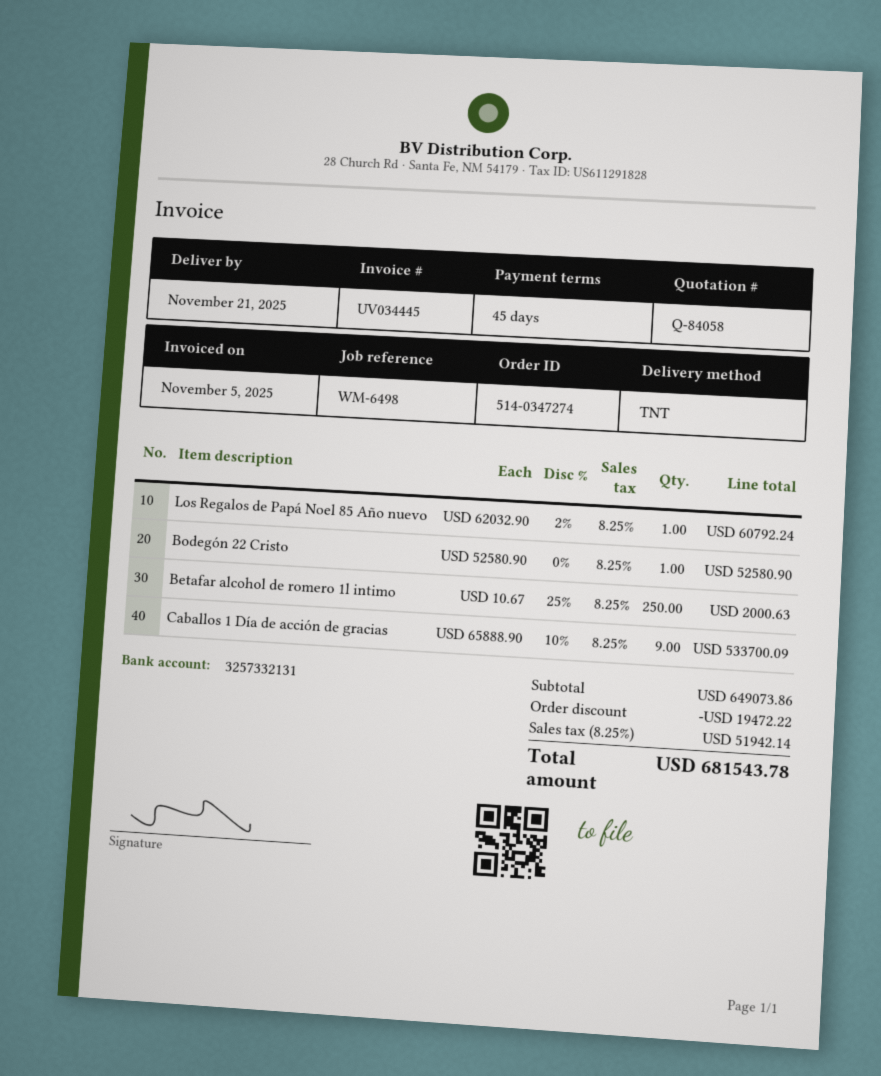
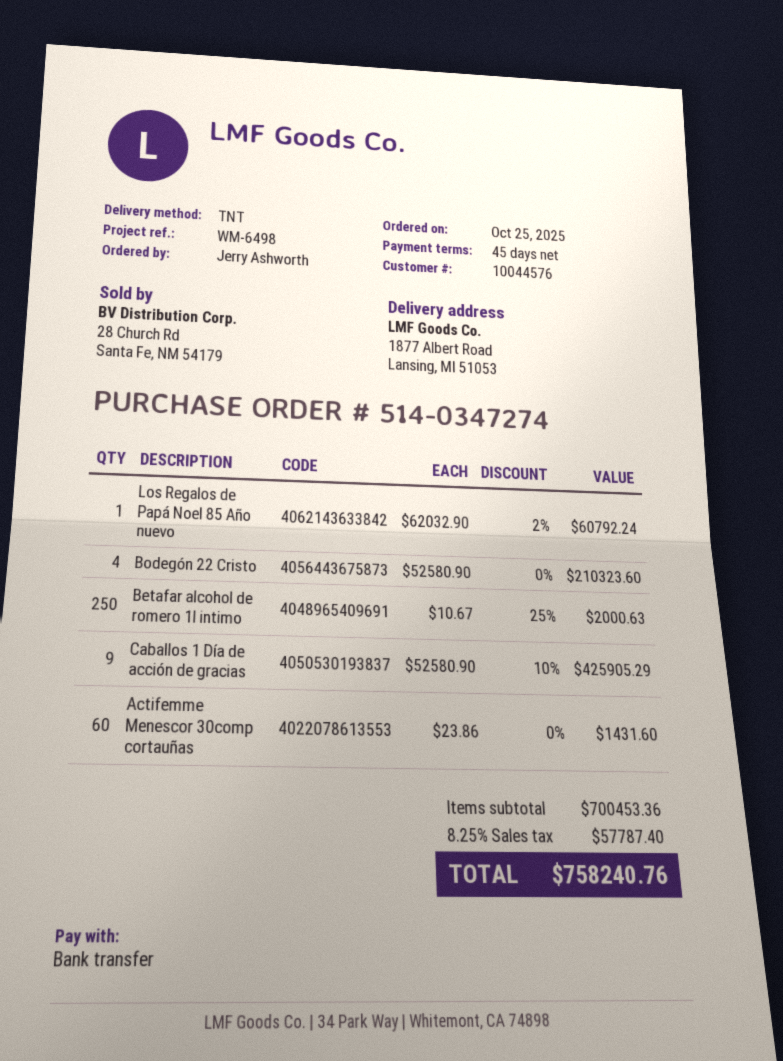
Bodegón 22 Cristo: 1 x 52580.90 = 52580.90 -> 4 x 52580.90 = 210323.60
Caballos 1 Día de acción de gracias: 9 x 65888.90 - 10% = 533700.09 -> 9 x 52580.90 - 10% = 425905.29
Actifemme Menescor 30comp cortauñas: none -> 60 x 23.86 = 1431.60
subtotal: 649073.86 -> 700453.36
discount: 19472.22 -> none
tax: 8.25% = 51942.14 -> 8.25% = 57787.40
total: 681543.78 -> 758240.76

